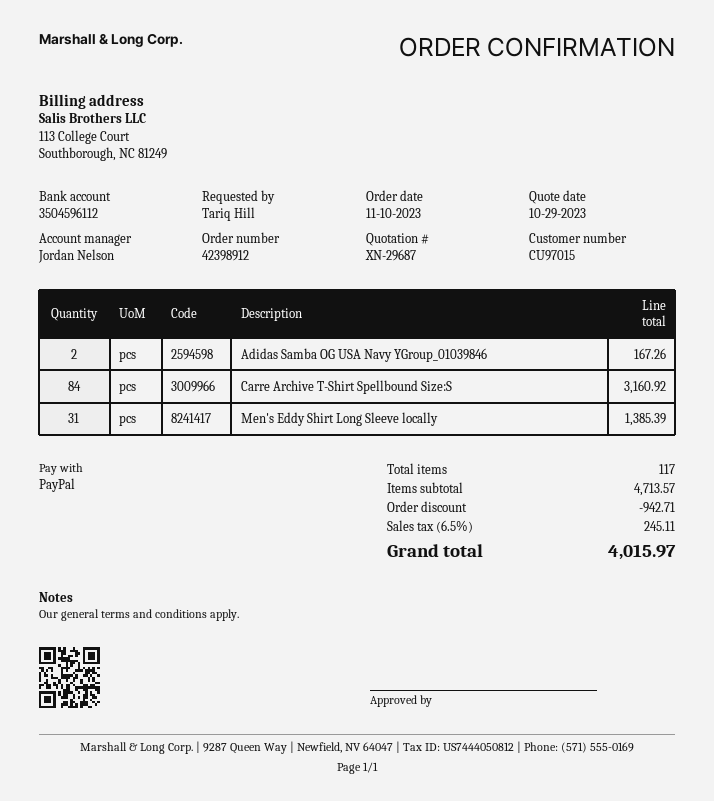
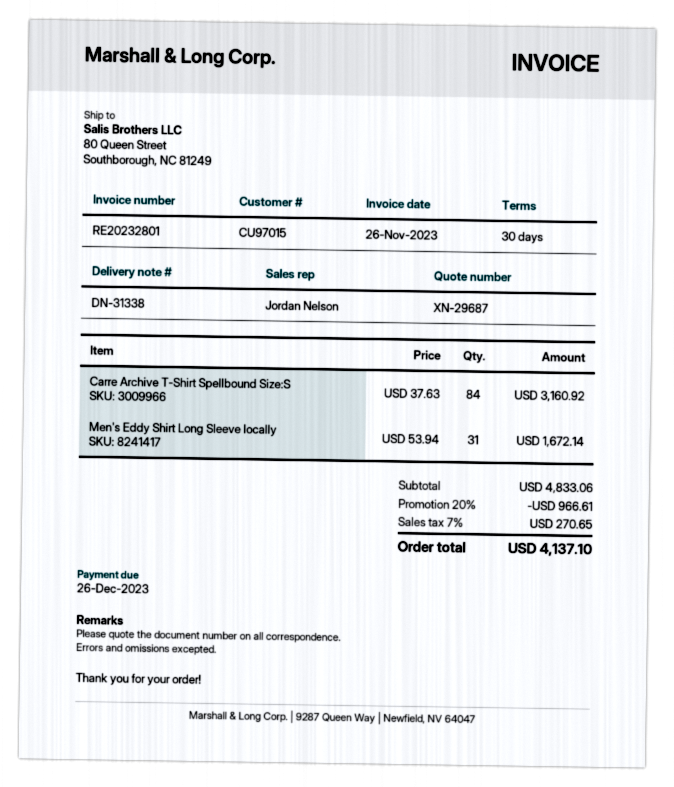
Adidas Samba OG USA Navy YGroup_01039846: 2 for 167.26 -> none
Men's Eddy Shirt Long Sleeve locally: 31 for 1385.39 -> 31 for 1672.14
subtotal: 4713.57 -> 4833.06
discount: 942.71 -> 966.61
tax: 6.5% = 245.11 -> 7% = 270.65
total: 4015.97 -> 4137.10

